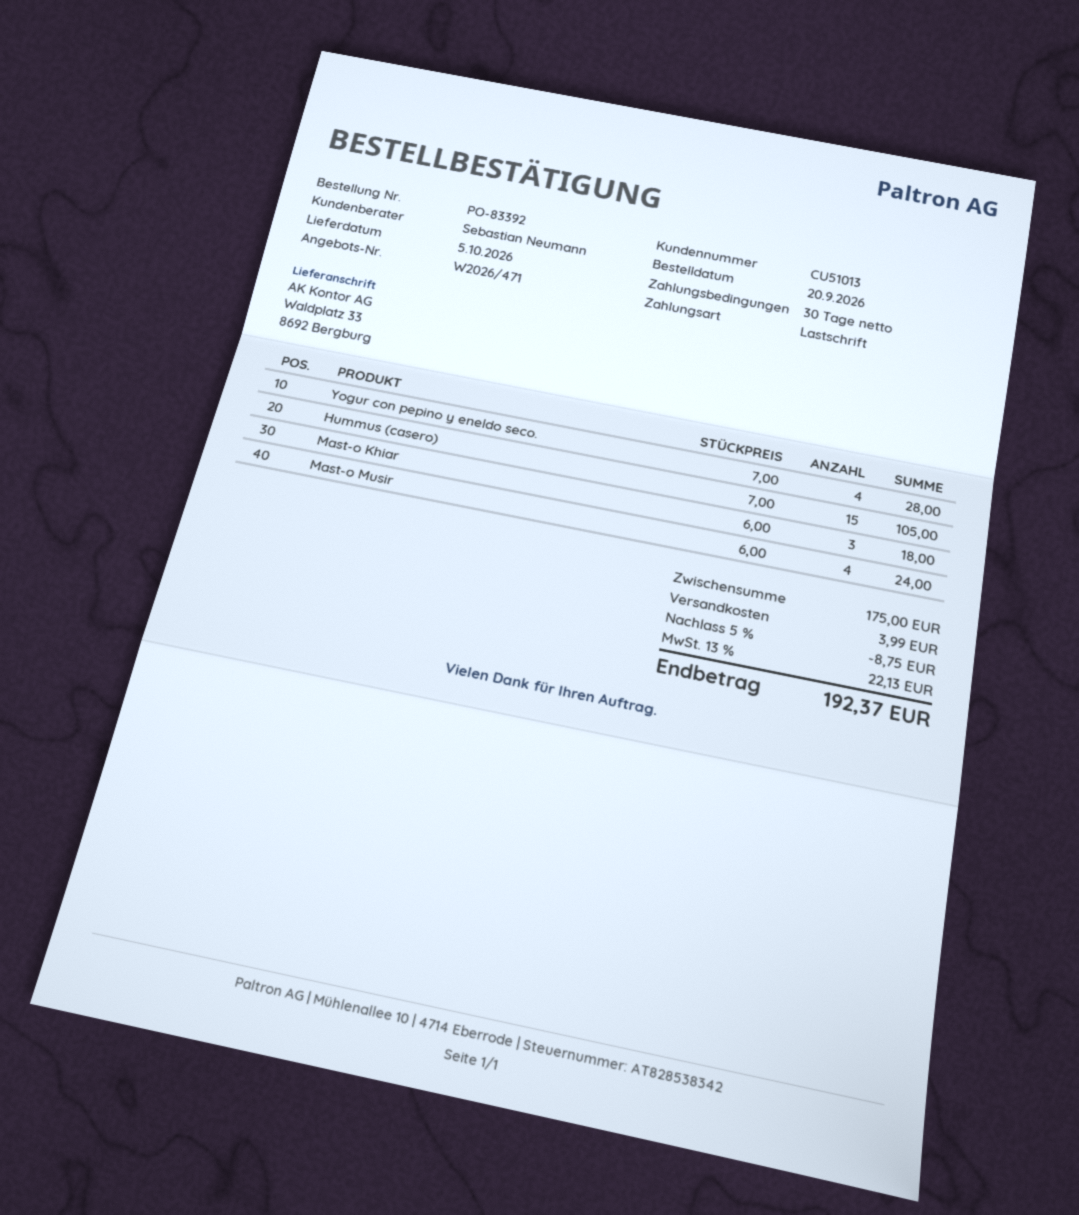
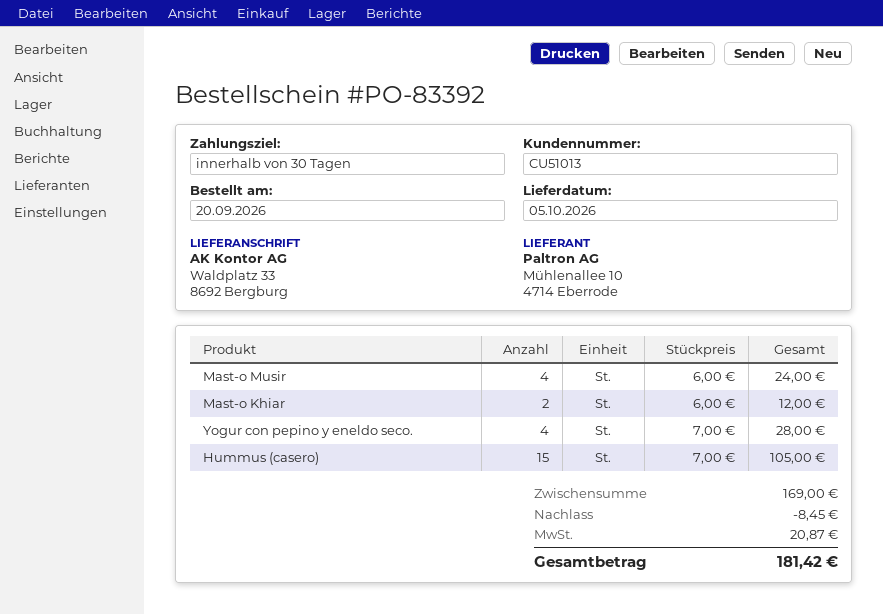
Mast-o Khiar: 3 x 6.00 = 18.00 -> 2 x 6.00 = 12.00
subtotal: 175.00 -> 169.00
discount: 8.75 -> 8.45
shipping: 3.99 -> none
tax: 22.13 -> 20.87
total: 192.37 -> 181.42

